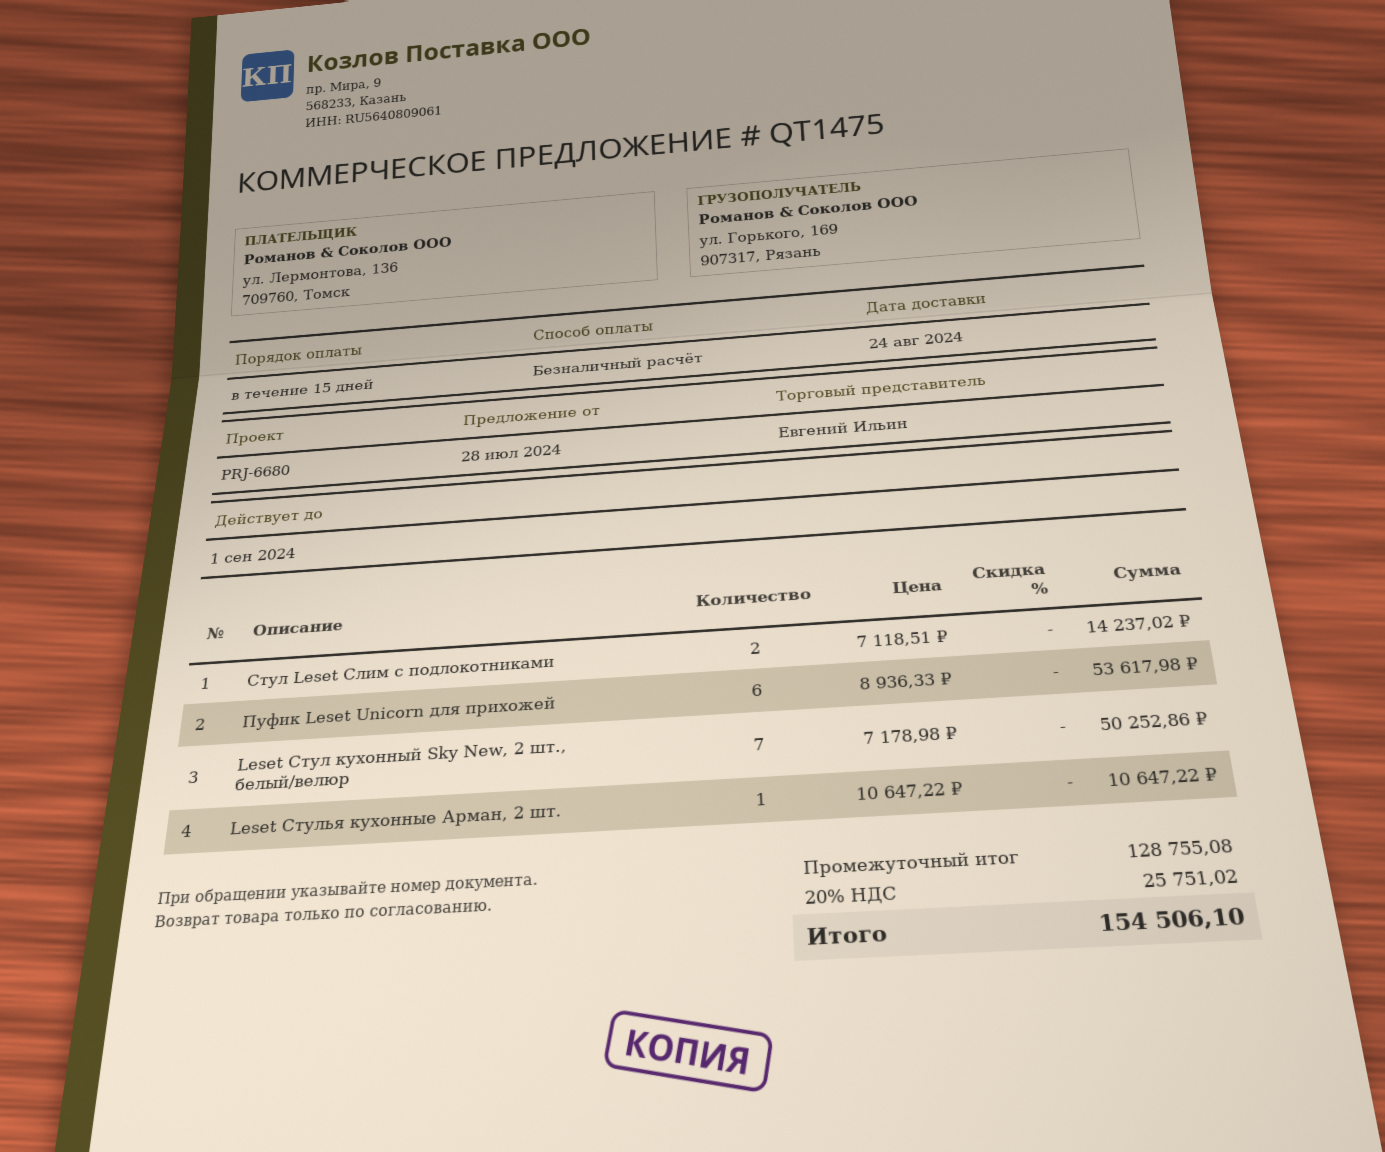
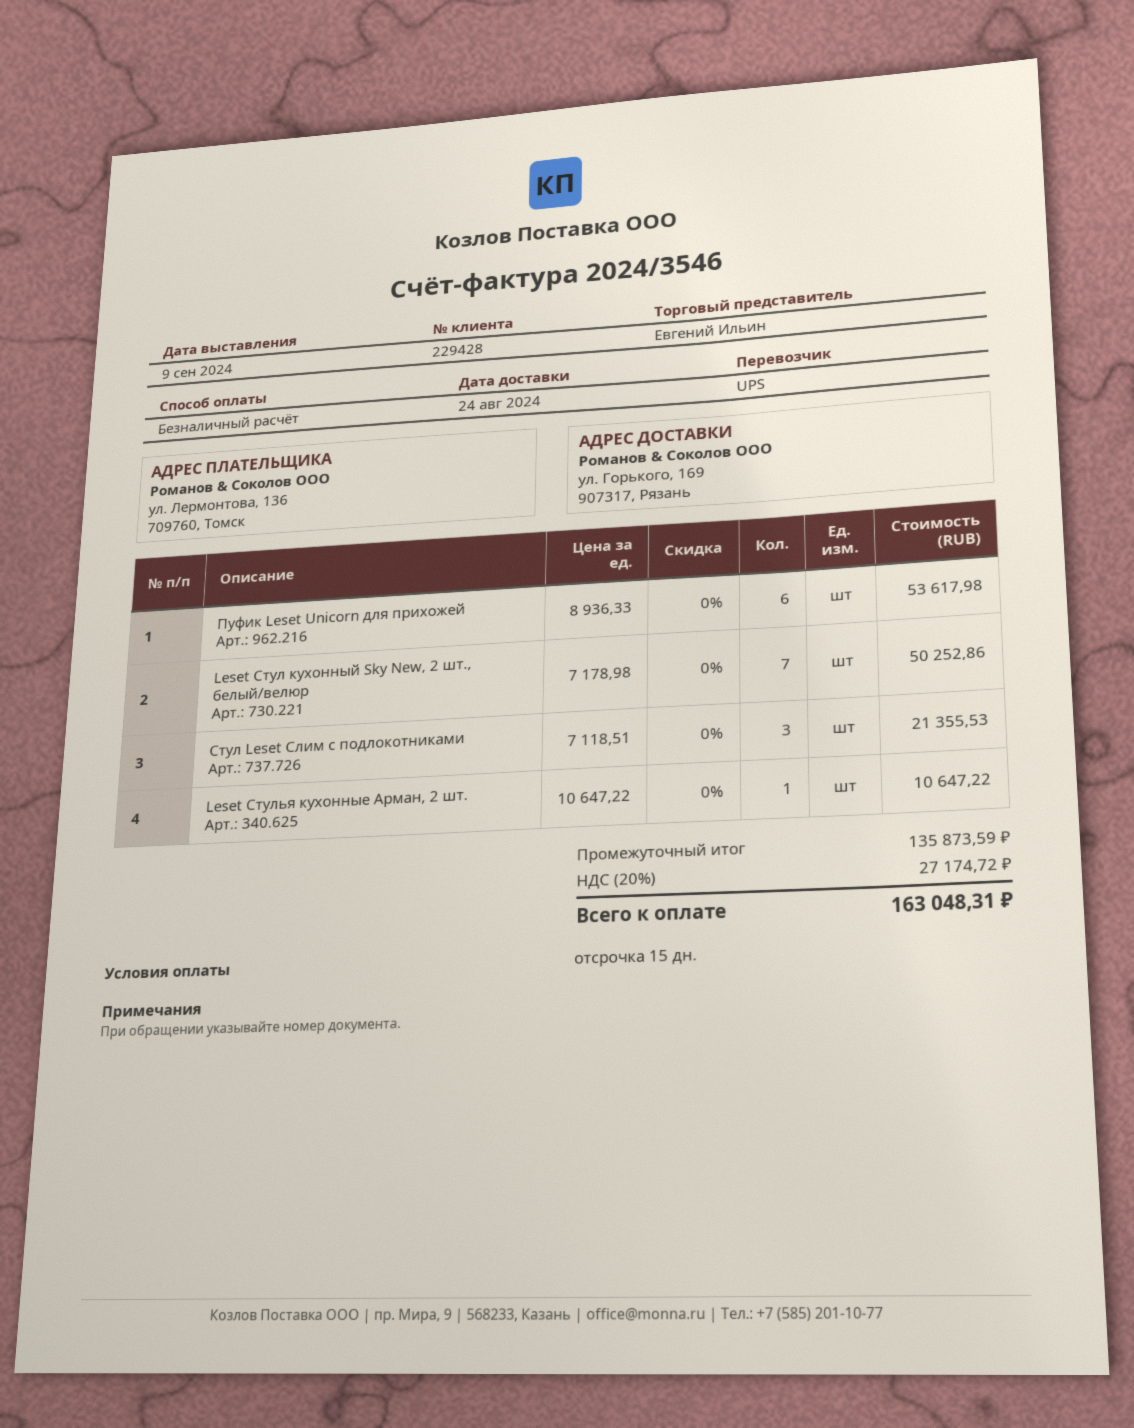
Стул Leset Слим с подлокотниками: 2 x 7118.51 = 14237.02 -> 3 x 7118.51 = 21355.53
subtotal: 128755.08 -> 135873.59
tax: 20% = 25751.02 -> 20% = 27174.72
total: 154506.10 -> 163048.31

